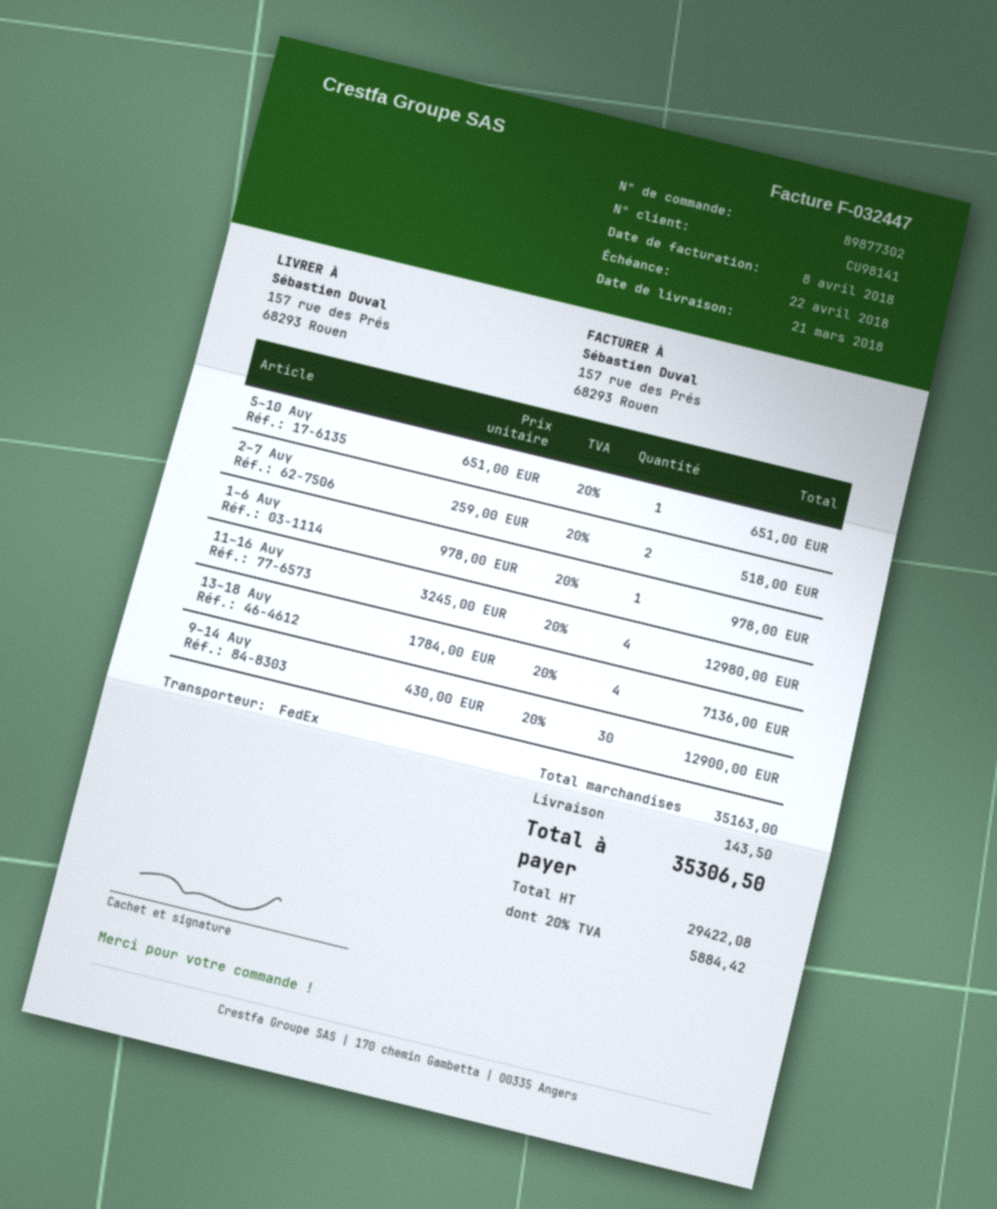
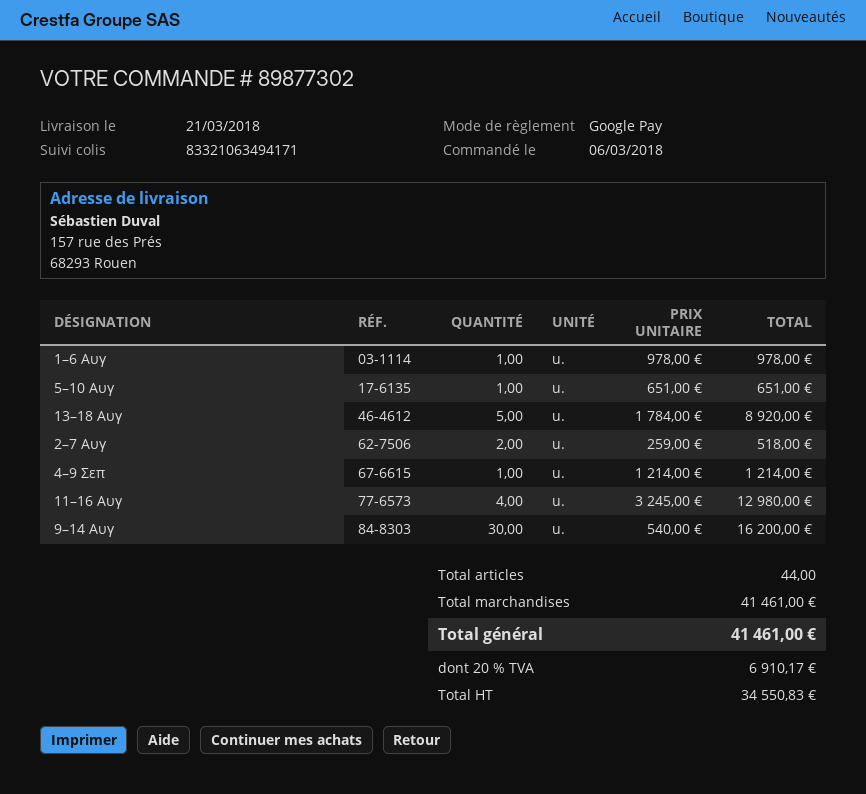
13–18 Αυγ: 4 x 1784.00 = 7136.00 -> 5 x 1784.00 = 8920.00
9–14 Αυγ: 30 x 430.00 = 12900.00 -> 30 x 540.00 = 16200.00
4–9 Σεπ: none -> 1 x 1214.00 = 1214.00
subtotal: 35163.00 -> 41461.00
shipping: 143.50 -> none
net: 29422.08 -> 34550.83
tax: 20% = 5884.42 -> 20% = 6910.17
total: 35306.50 -> 41461.00

